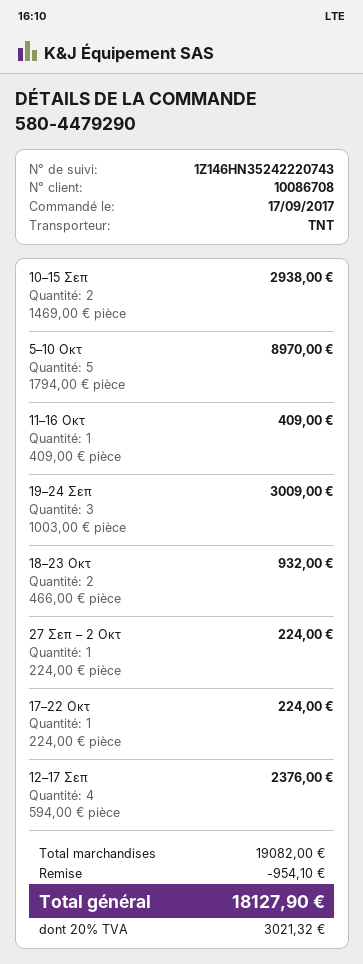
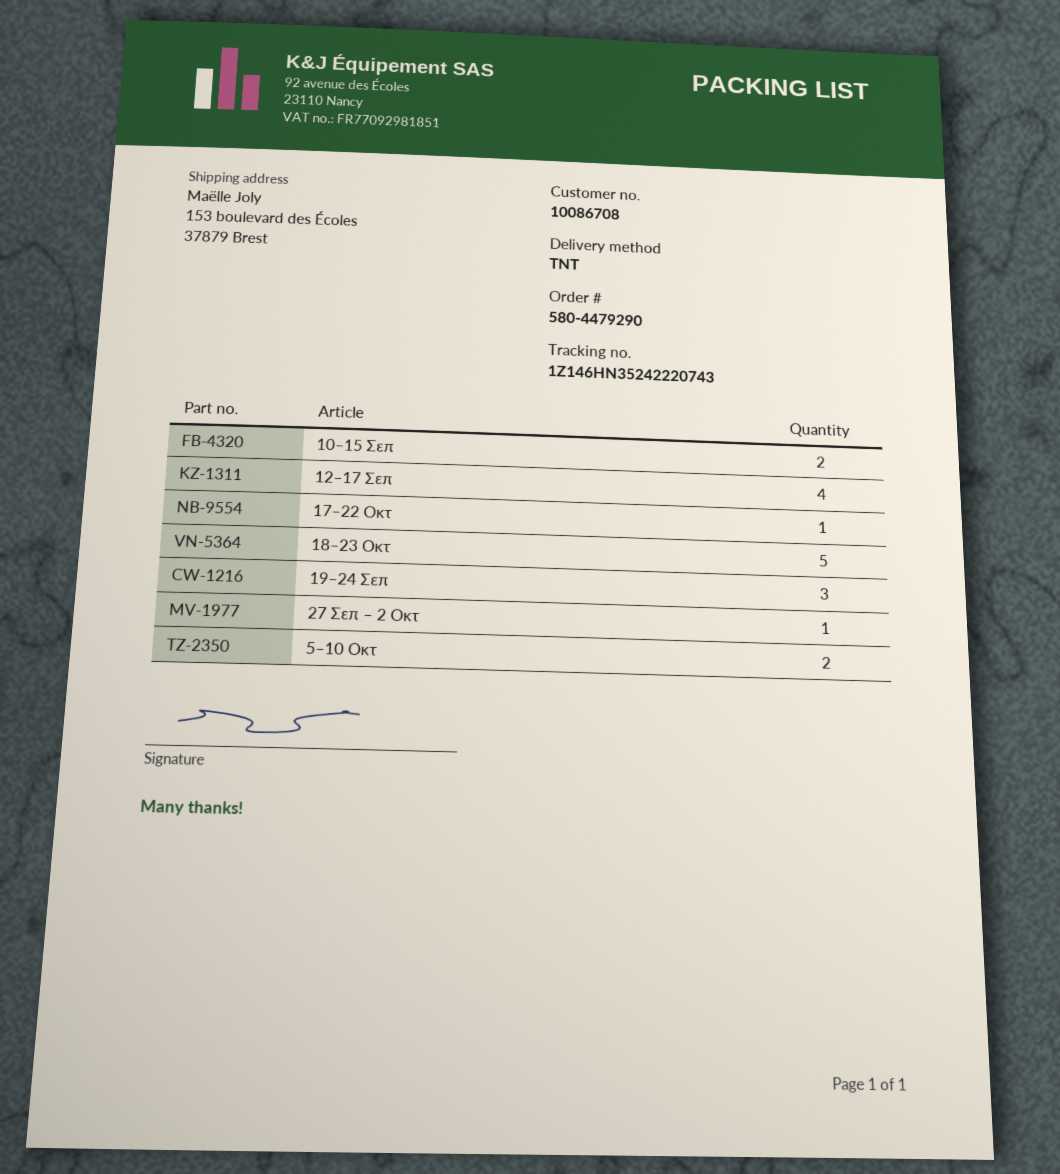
5–10 Οκτ: 5 -> 2
11–16 Οκτ: 1 -> none
18–23 Οκτ: 2 -> 5

